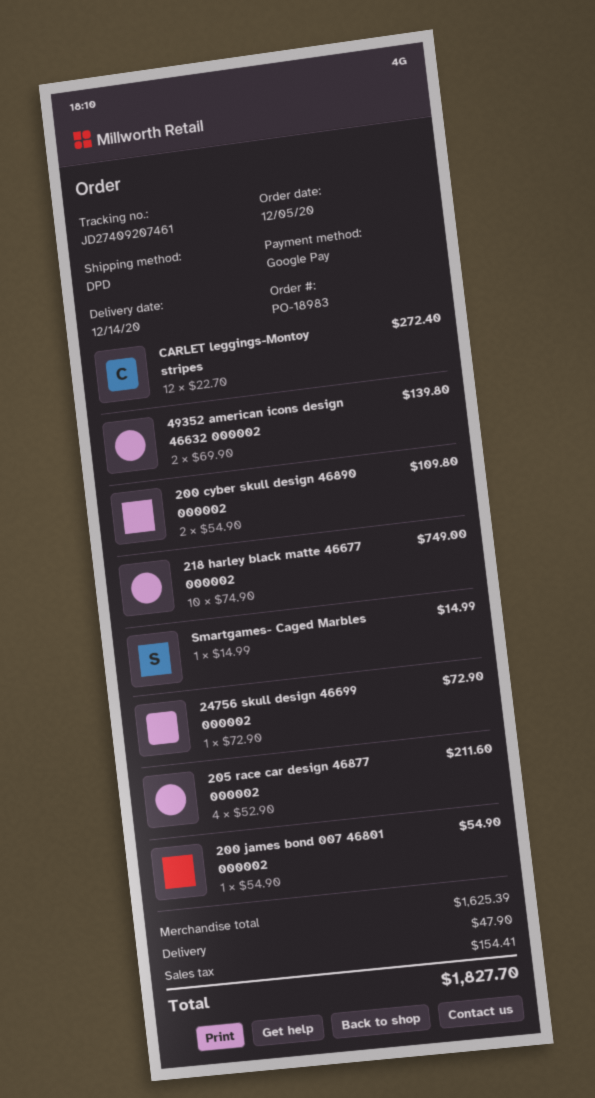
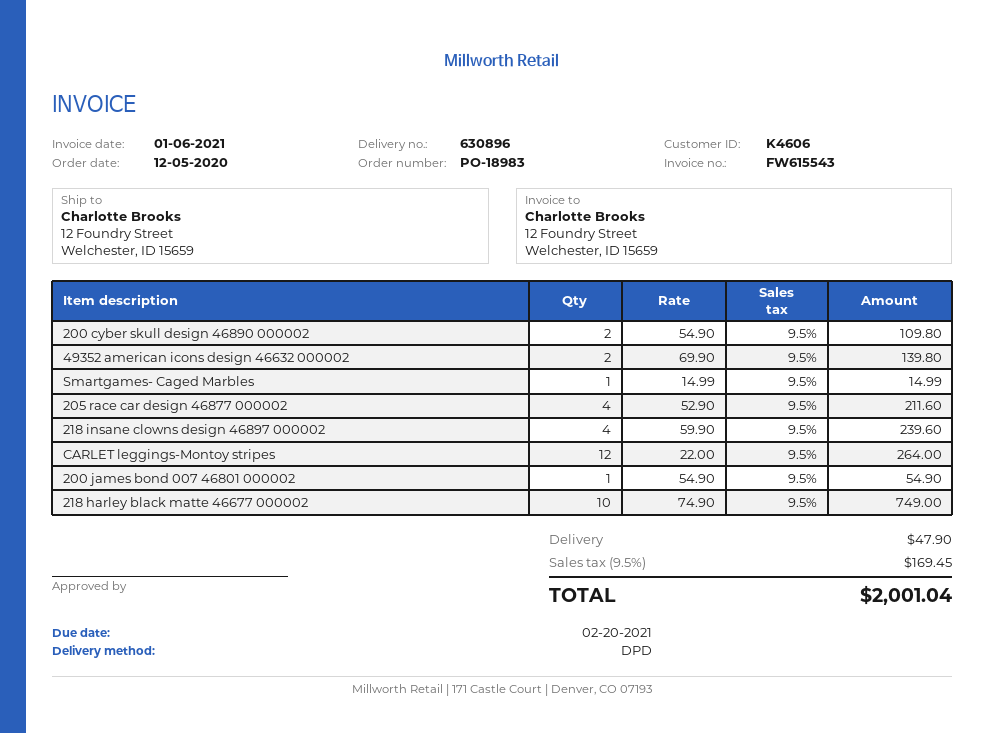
CARLET leggings-Montoy stripes: 12 x 22.70 = 272.40 -> 12 x 22.00 = 264.00
24756 skull design 46699 000002: 1 x 72.90 = 72.90 -> none
218 insane clowns design 46897 000002: none -> 4 x 59.90 = 239.60
tax: 154.41 -> 169.45
total: 1827.70 -> 2001.04

